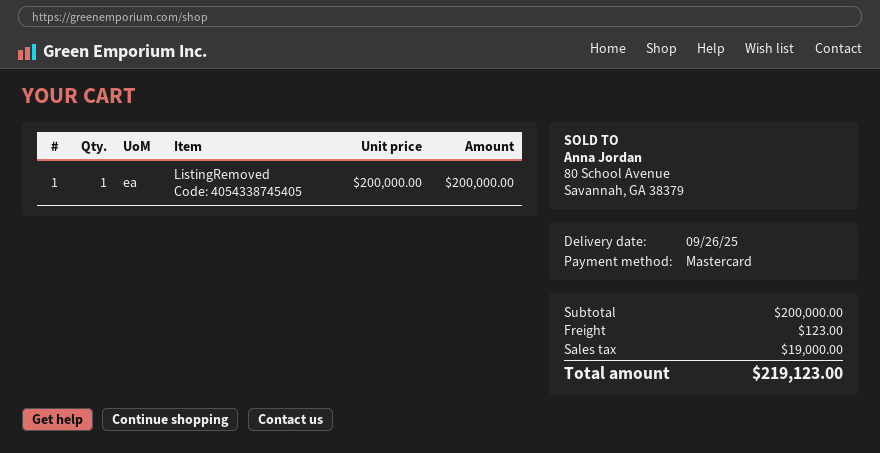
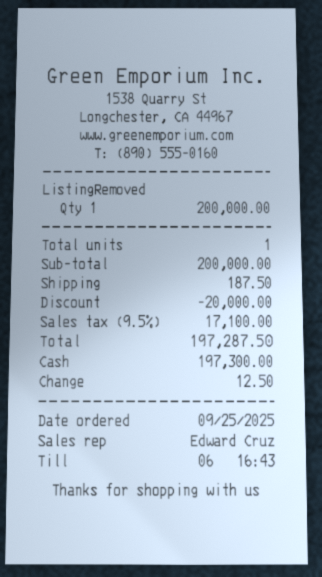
payment method: Mastercard -> cash
discount: none -> 20000.00
shipping: 123.00 -> 187.50
tax: 19000.00 -> 17100.00
total: 219123.00 -> 197287.50

